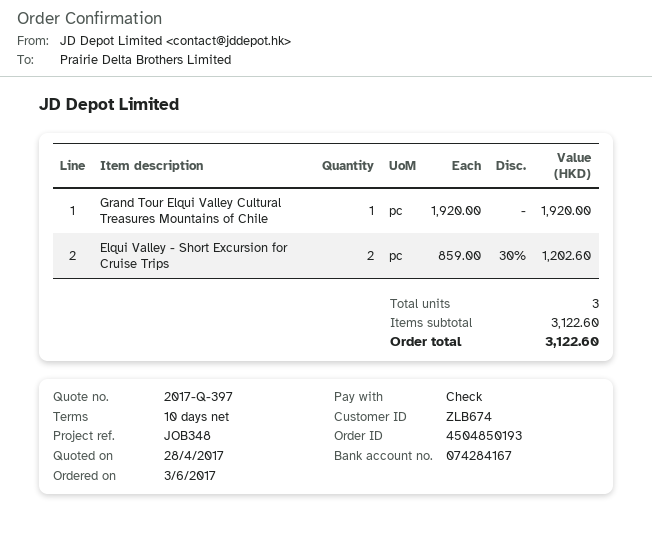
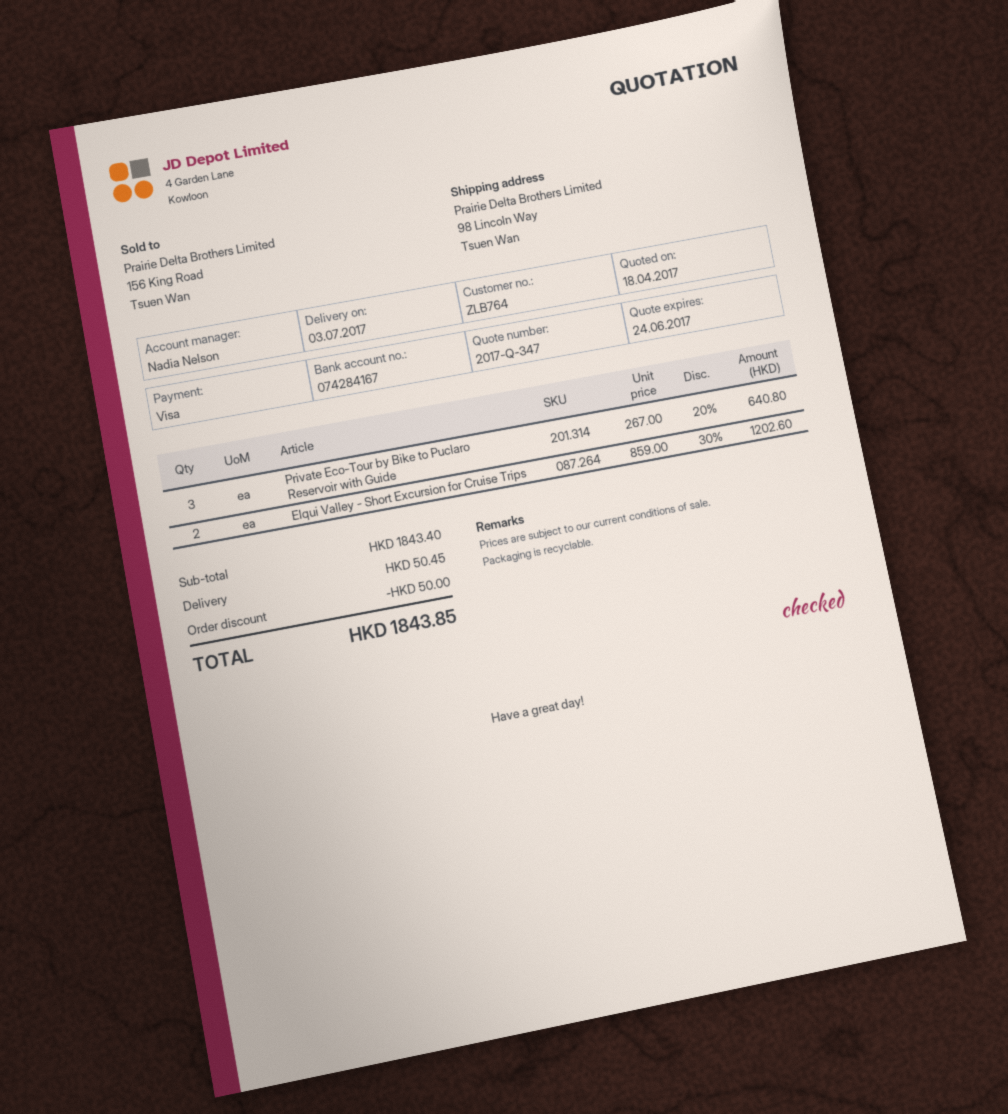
quote number: 2017-Q-397 -> 2017-Q-347
quote date: 2017-04-28 -> 2017-04-18
customer number: ZLB674 -> ZLB764
payment method: cheque -> Visa
Grand Tour Elqui Valley Cultural Treasures Mountains of Chile: 1 x 1920.00 = 1920.00 -> none
Private Eco-Tour by Bike to Puclaro Reservoir with Guide: none -> 3 x 267.00 - 20% = 640.80
subtotal: 3122.60 -> 1843.40
discount: none -> 50.00
shipping: none -> 50.45
total: 3122.60 -> 1843.85

